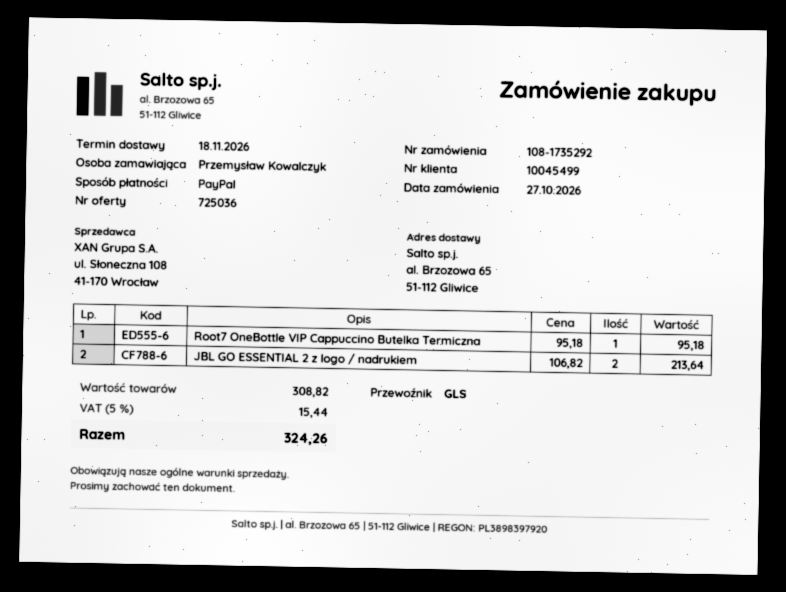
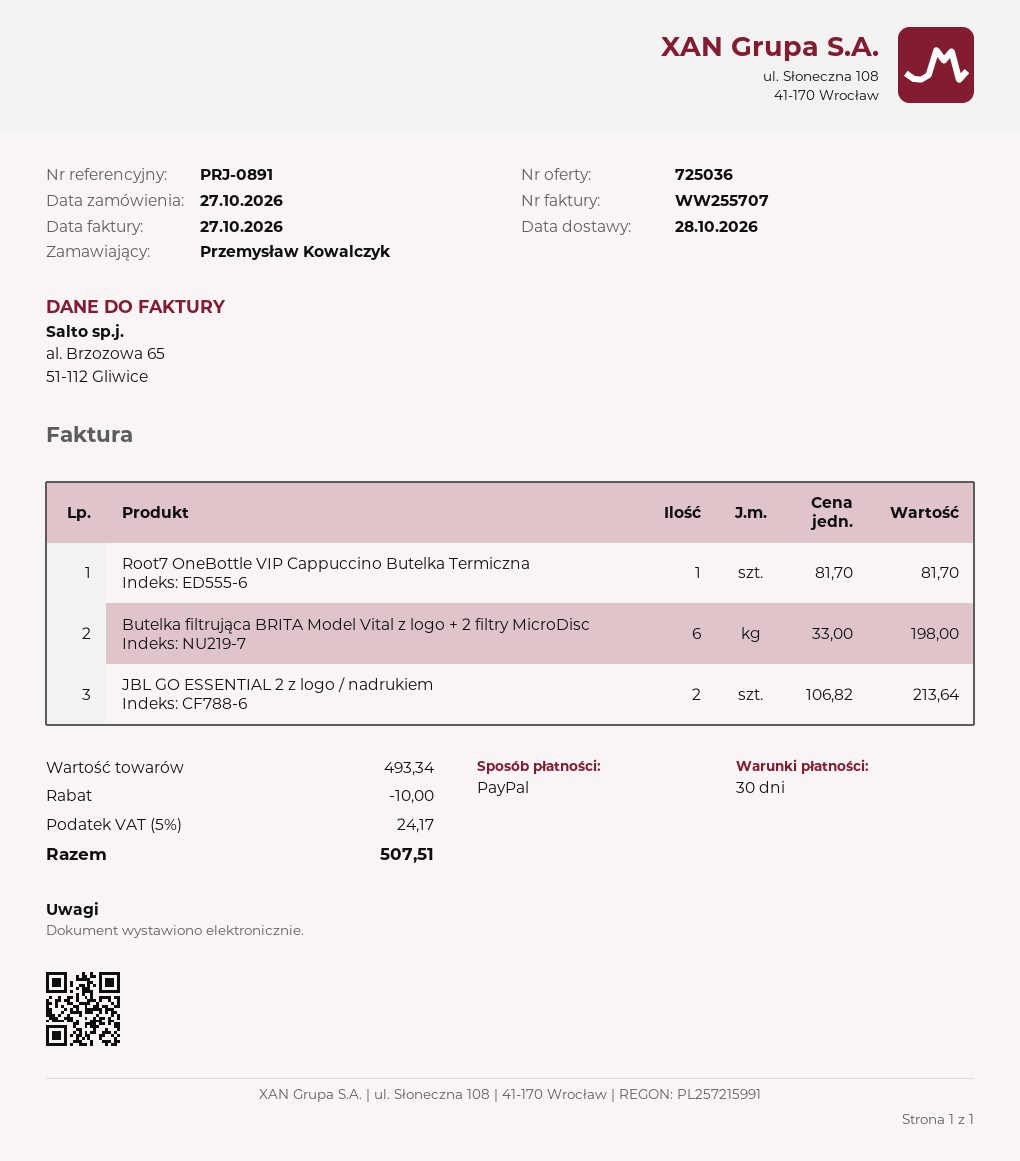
delivery date: 2026-11-18 -> 2026-10-28
Root7 OneBottle VIP Cappuccino Butelka Termiczna: 1 x 95.18 = 95.18 -> 1 x 81.70 = 81.70
Butelka filtrująca BRITA Model Vital z logo + 2 filtry MicroDisc: none -> 6 x 33.00 = 198.00
subtotal: 308.82 -> 493.34
discount: none -> 10.00
tax: 5% = 15.44 -> 5% = 24.17
total: 324.26 -> 507.51

